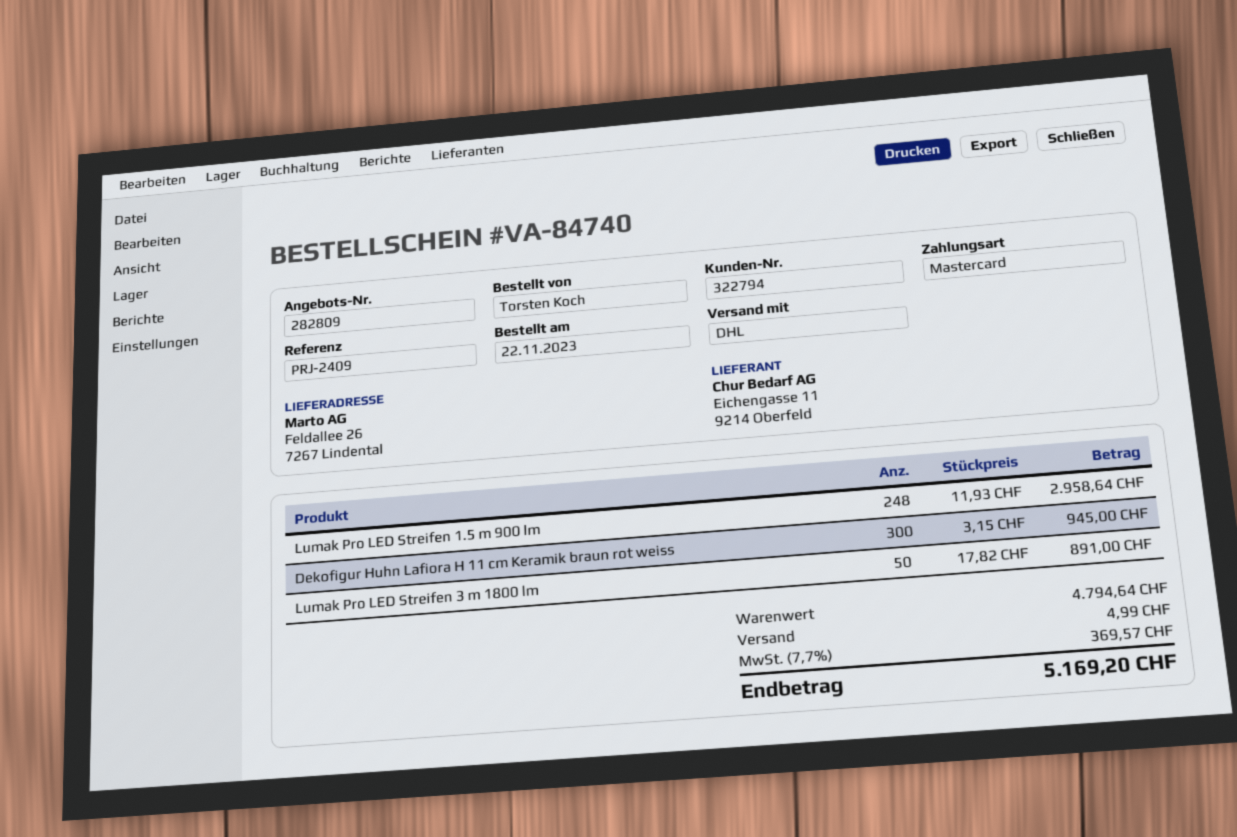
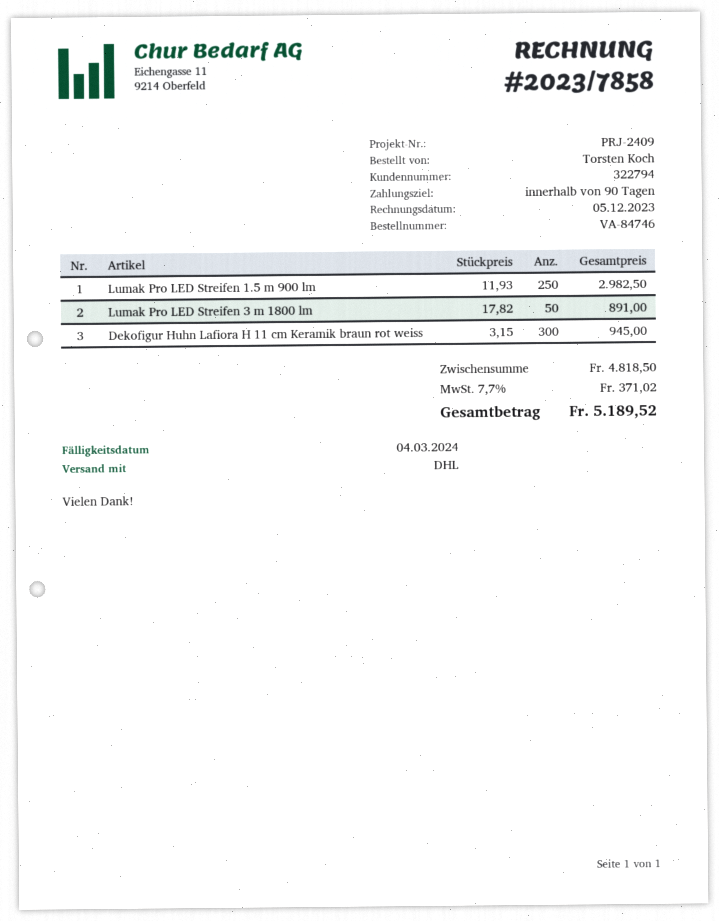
order number: VA-84740 -> VA-84746
Lumak Pro LED Streifen 1.5 m 900 lm: 248 x 11.93 = 2958.64 -> 250 x 11.93 = 2982.50
subtotal: 4794.64 -> 4818.50
shipping: 4.99 -> none
tax: 7.7% = 369.57 -> 7.7% = 371.02
total: 5169.20 -> 5189.52

